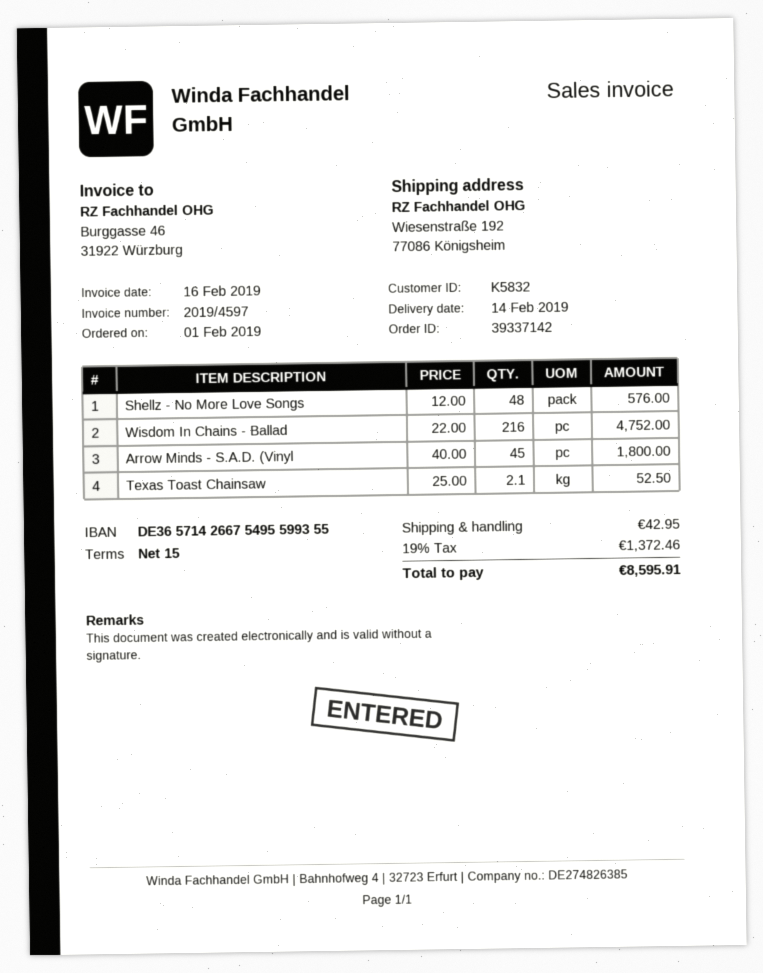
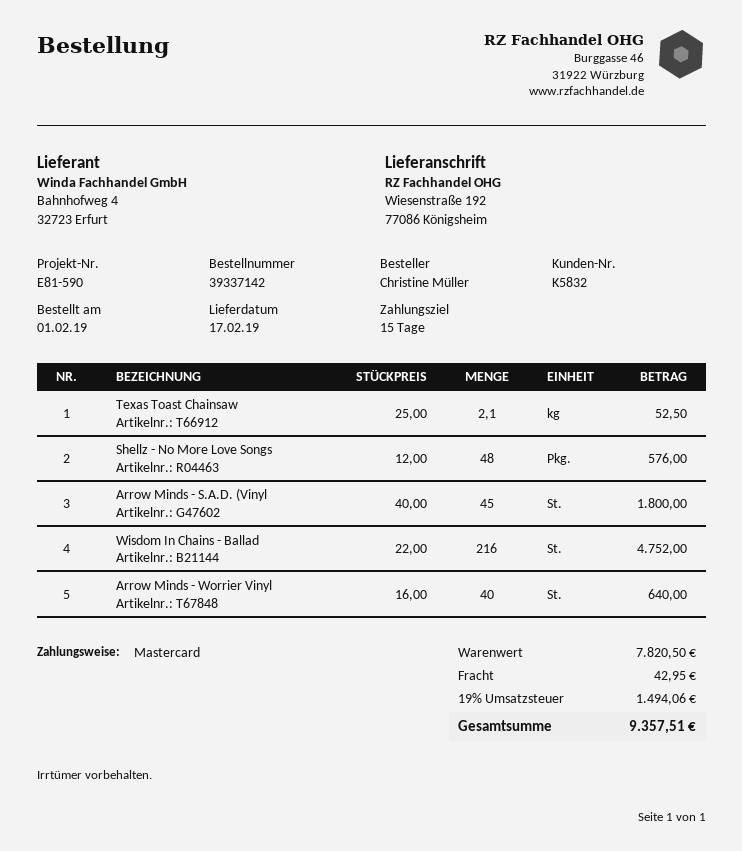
delivery date: 2019-02-14 -> 2019-02-17
Arrow Minds - Worrier Vinyl: none -> 40 x 16.00 = 640.00
tax: 19% = 1372.46 -> 19% = 1494.06
total: 8595.91 -> 9357.51

